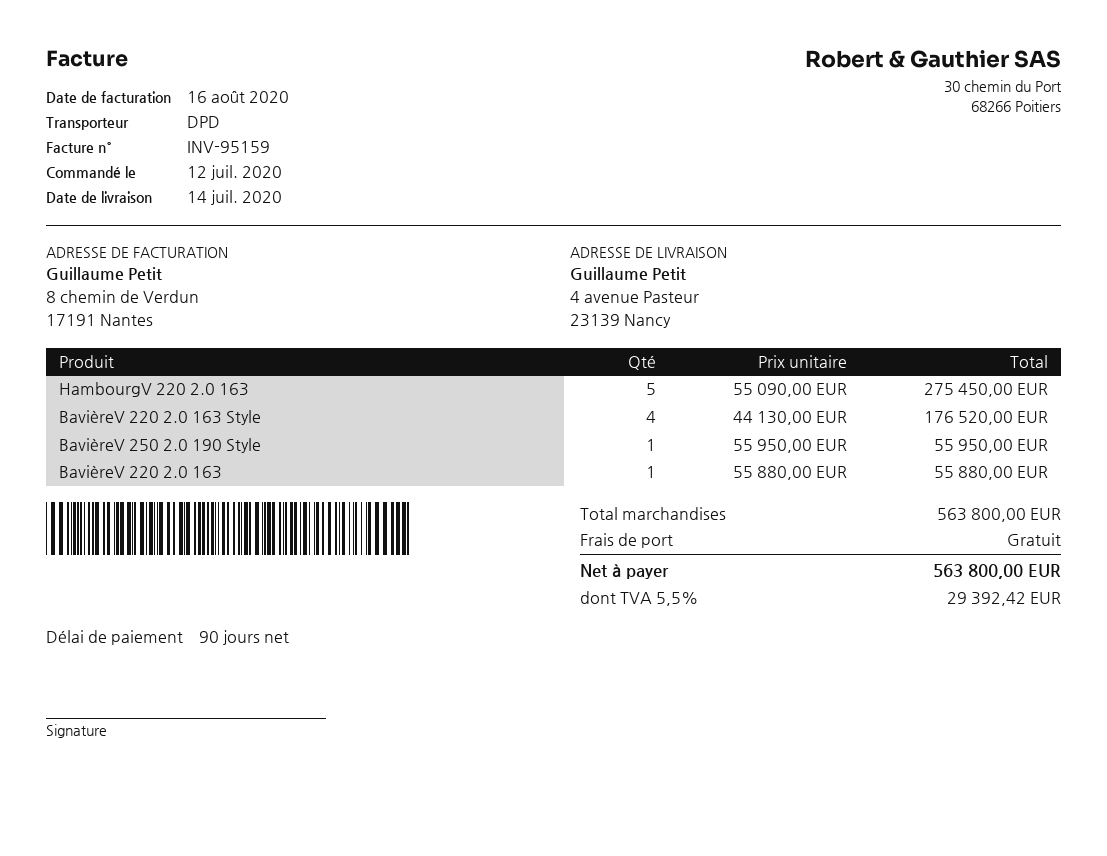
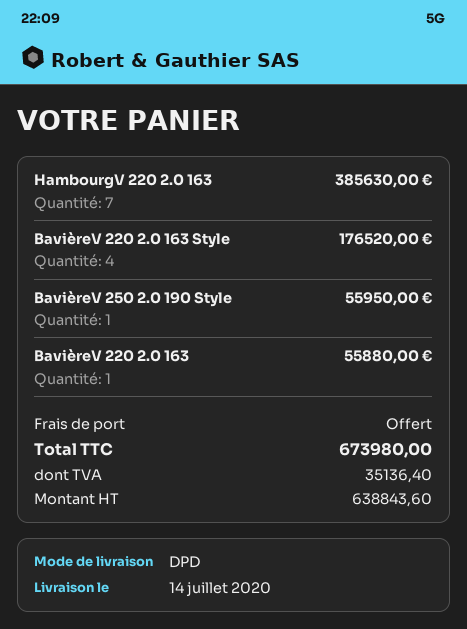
HambourgV 220 2.0 163: 5 for 275450.00 -> 7 for 385630.00
tax: 29392.42 -> 35136.40
total: 563800.00 -> 673980.00

